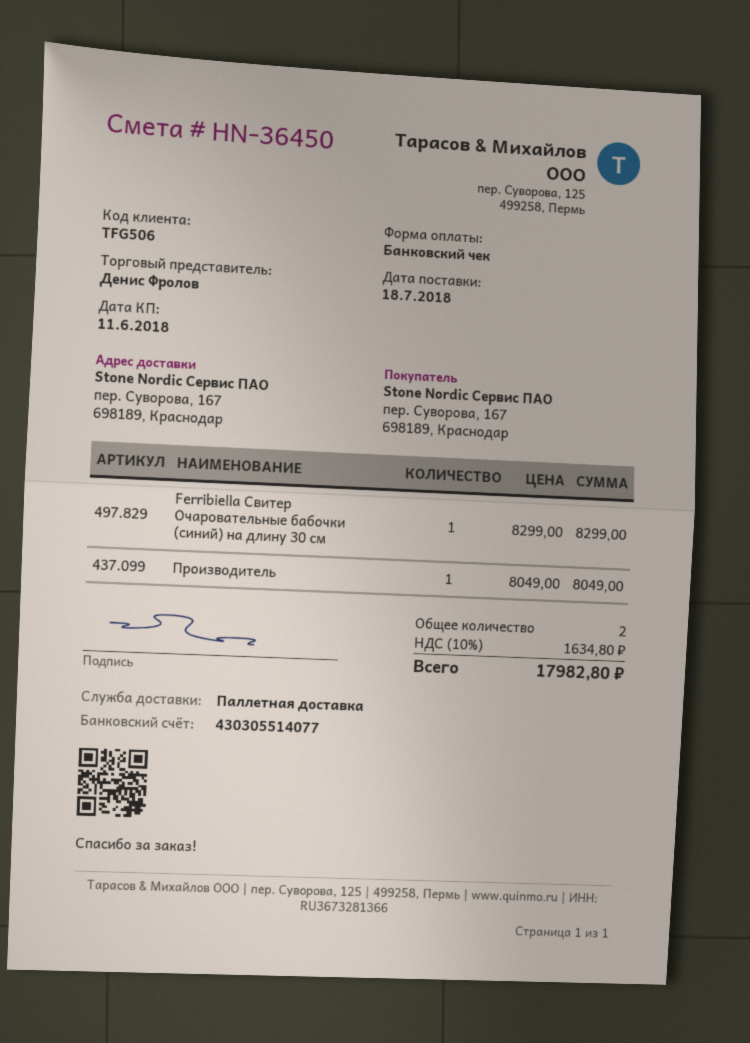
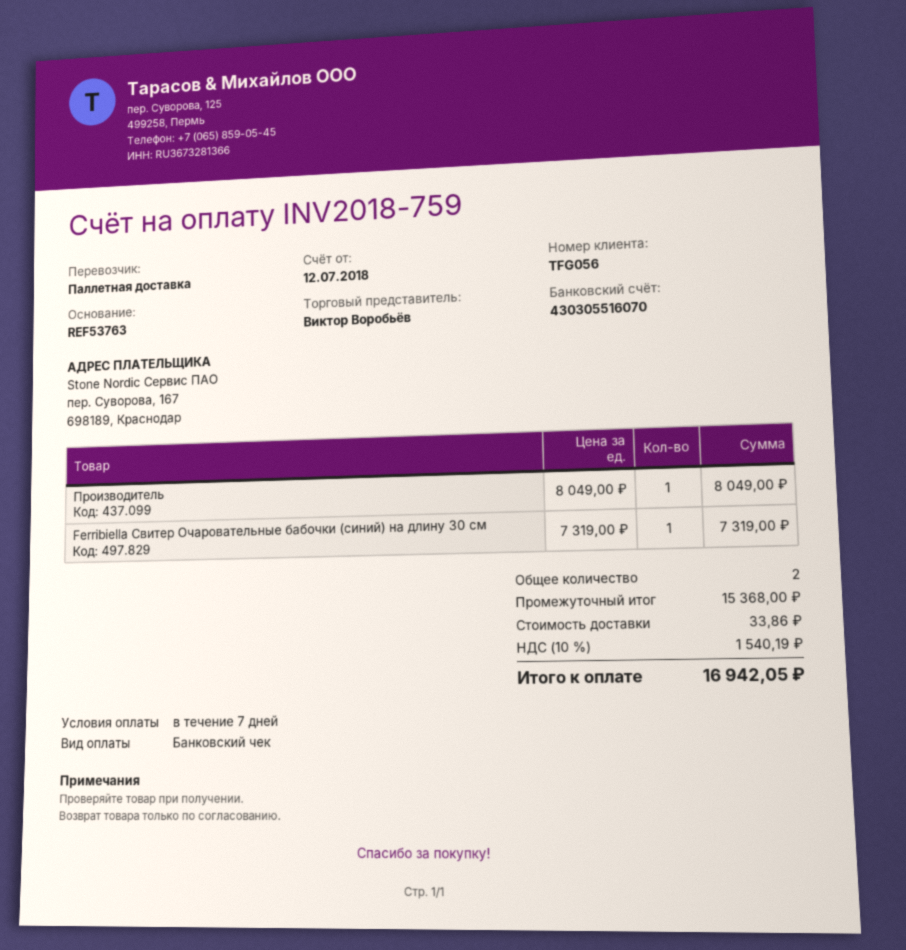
customer number: TFG506 -> TFG056
sales rep: Денис Фролов -> Виктор Воробьёв
bank account: 430305514077 -> 430305516070
Ferribiella Свитер Очаровательные бабочки (синий) на длину 30 см: 1 x 8299.00 = 8299.00 -> 1 x 7319.00 = 7319.00
shipping: none -> 33.86
tax: 10% = 1634.80 -> 10% = 1540.19
total: 17982.80 -> 16942.05

